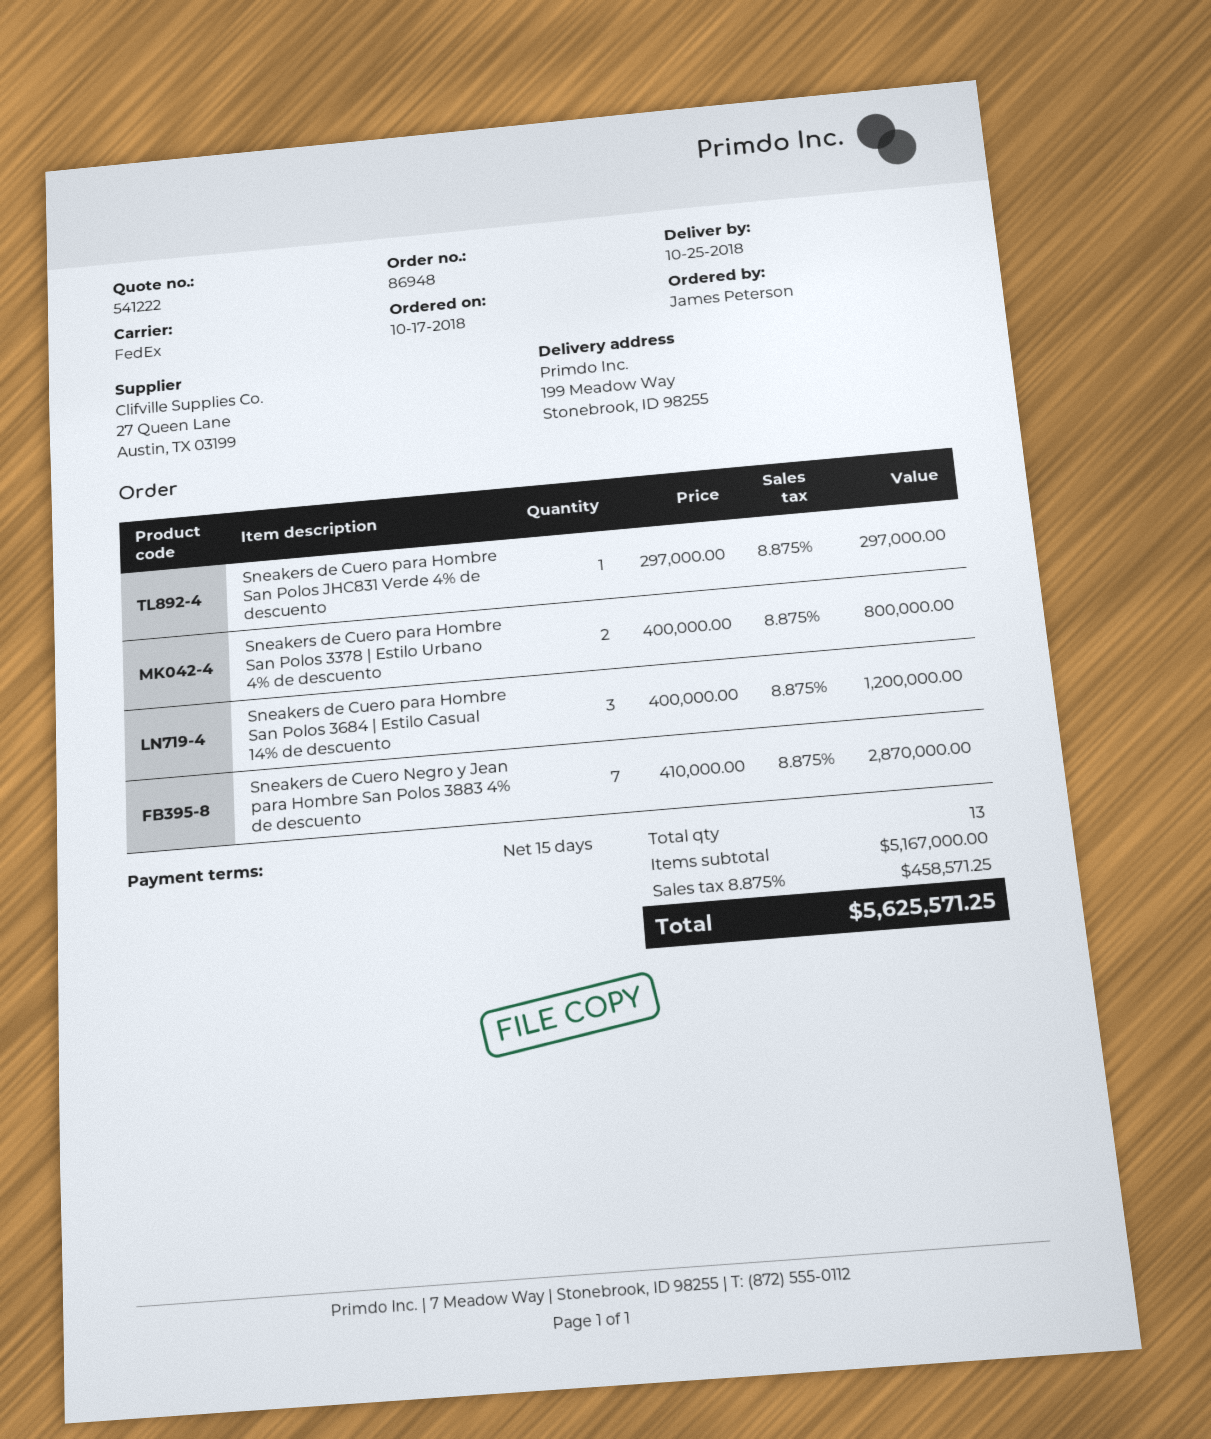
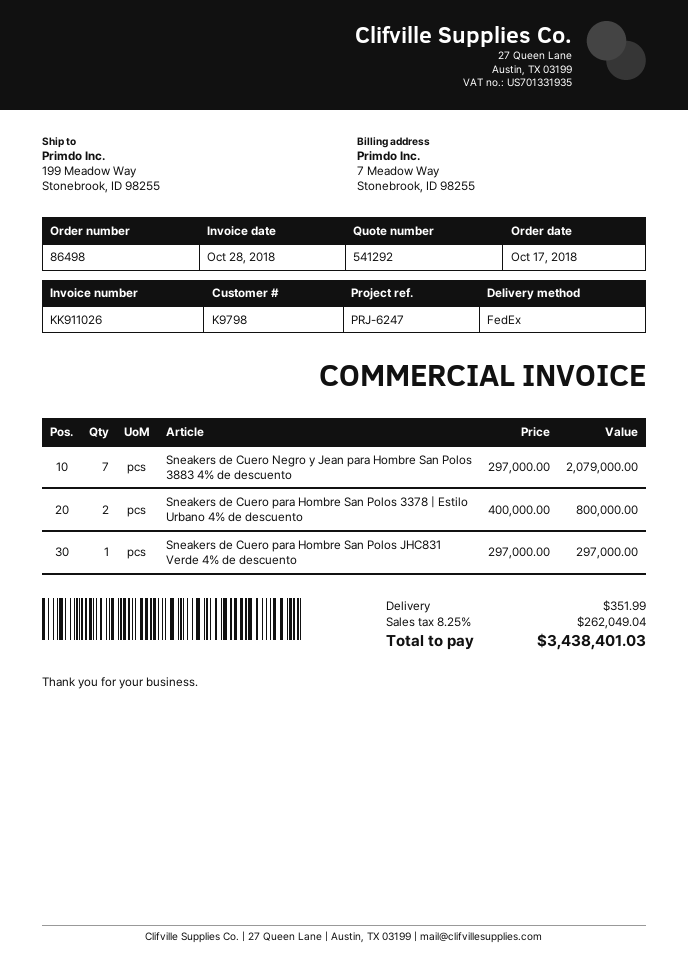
quote number: 541222 -> 541292
order number: 86948 -> 86498
Sneakers de Cuero para Hombre San Polos 3684 | Estilo Casual 14% de descuento: 3 x 400000.00 = 1200000.00 -> none
Sneakers de Cuero Negro y Jean para Hombre San Polos 3883 4% de descuento: 7 x 410000.00 = 2870000.00 -> 7 x 297000.00 = 2079000.00
shipping: none -> 351.99
tax: 8.875% = 458571.25 -> 8.25% = 262049.04
total: 5625571.25 -> 3438401.03

